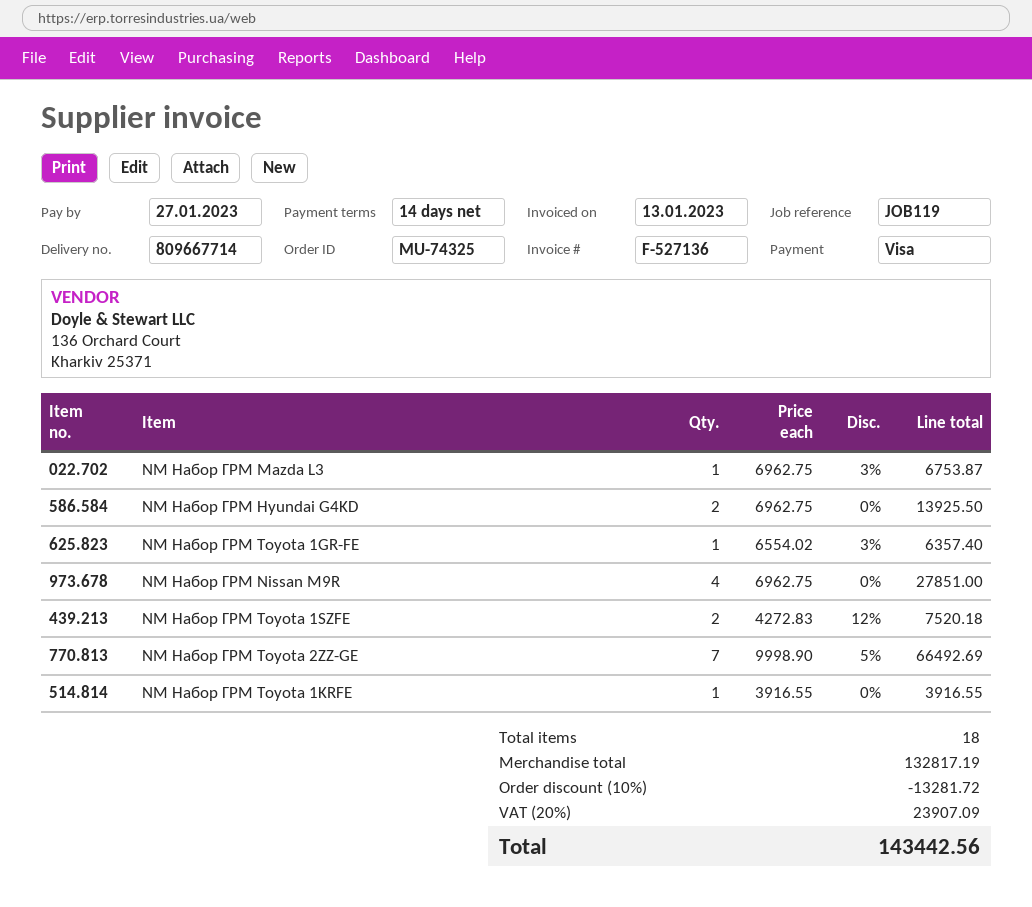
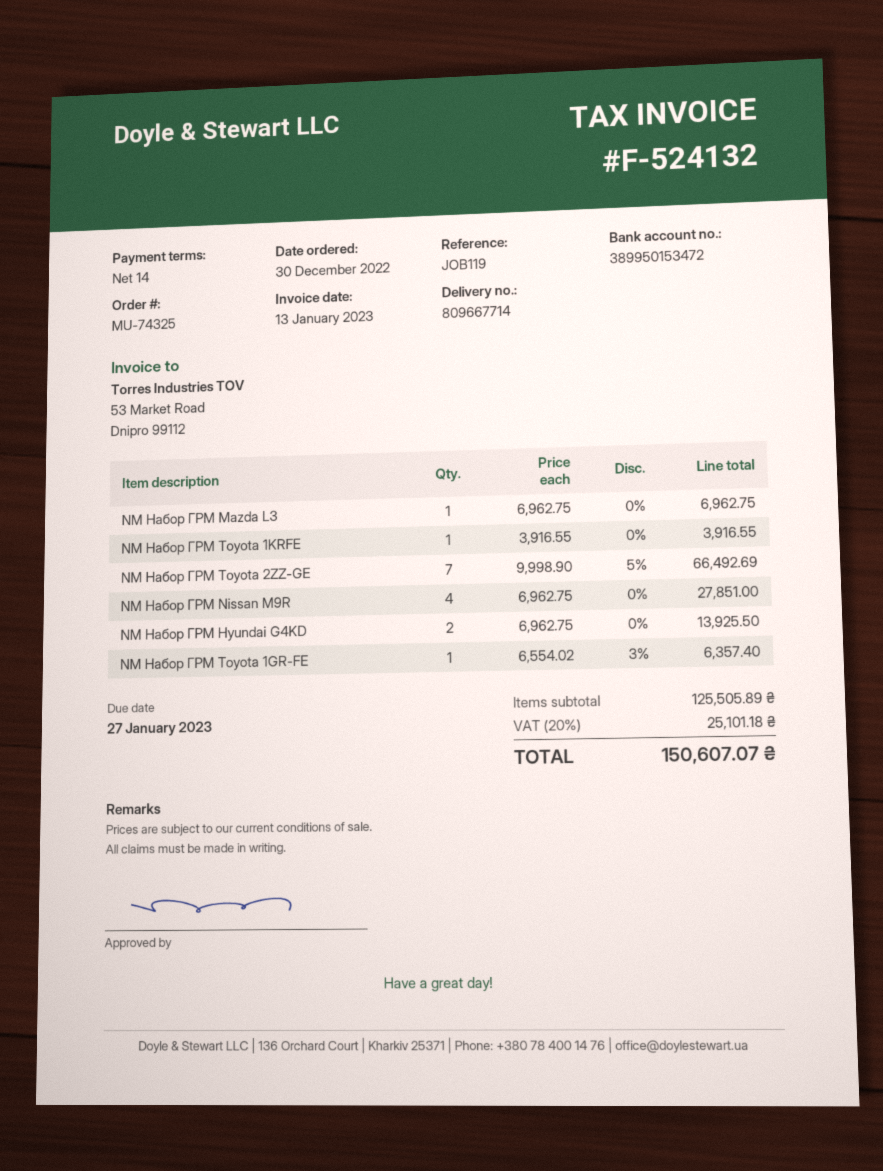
invoice number: F-527136 -> F-524132
NM Набор ГРМ Mazda L3: 1 x 6962.75 - 3% = 6753.87 -> 1 x 6962.75 = 6962.75
NM Набор ГРМ Toyota 1SZFE: 2 x 4272.83 - 12% = 7520.18 -> none
subtotal: 132817.19 -> 125505.89
discount: 10% = 13281.72 -> none
tax: 20% = 23907.09 -> 20% = 25101.18
total: 143442.56 -> 150607.07

